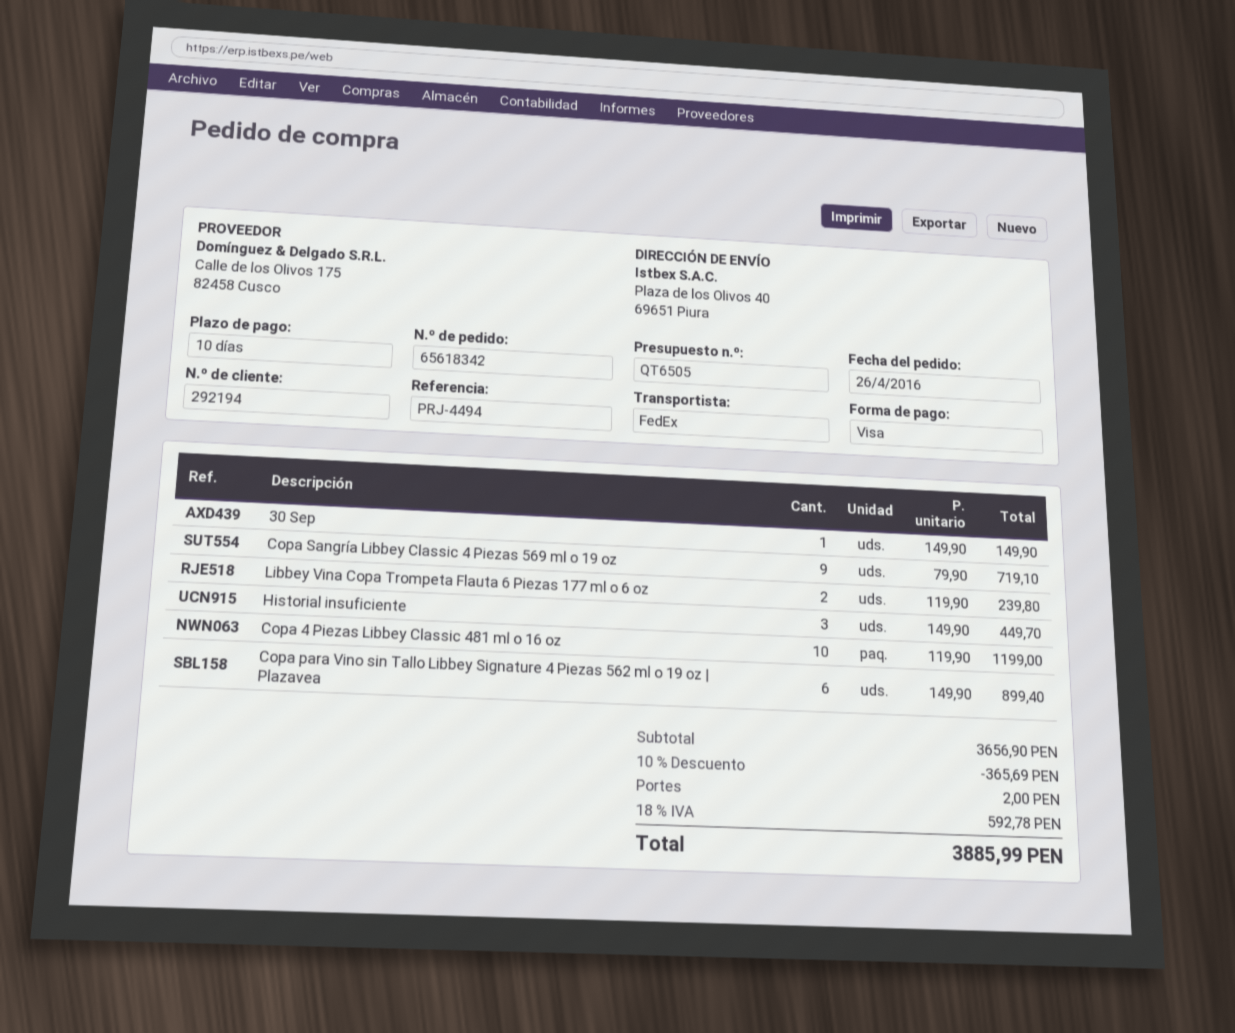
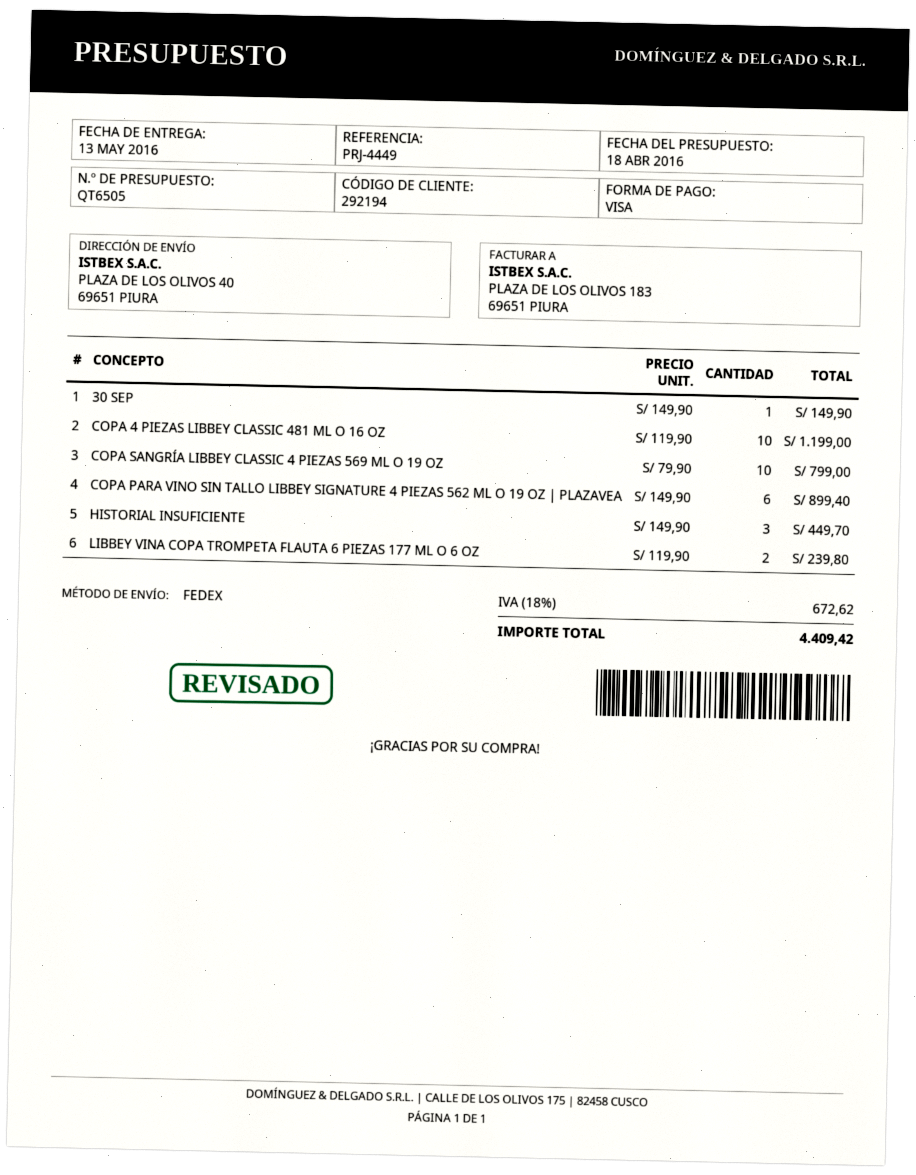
reference: PRJ-4494 -> PRJ-4449
Copa Sangría Libbey Classic 4 Piezas 569 ml o 19 oz: 9 x 79.90 = 719.10 -> 10 x 79.90 = 799.00
discount: 10% = 365.69 -> none
shipping: 2.00 -> none
tax: 18% = 592.78 -> 18% = 672.62
total: 3885.99 -> 4409.42

